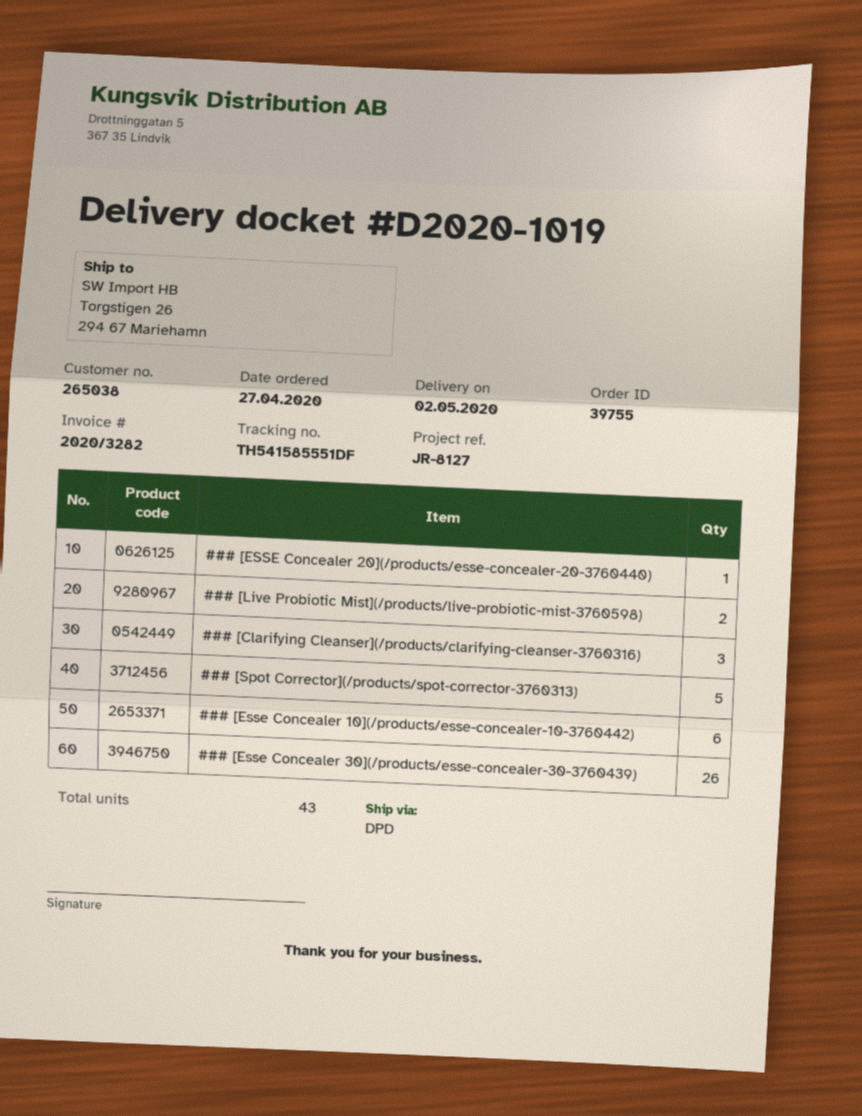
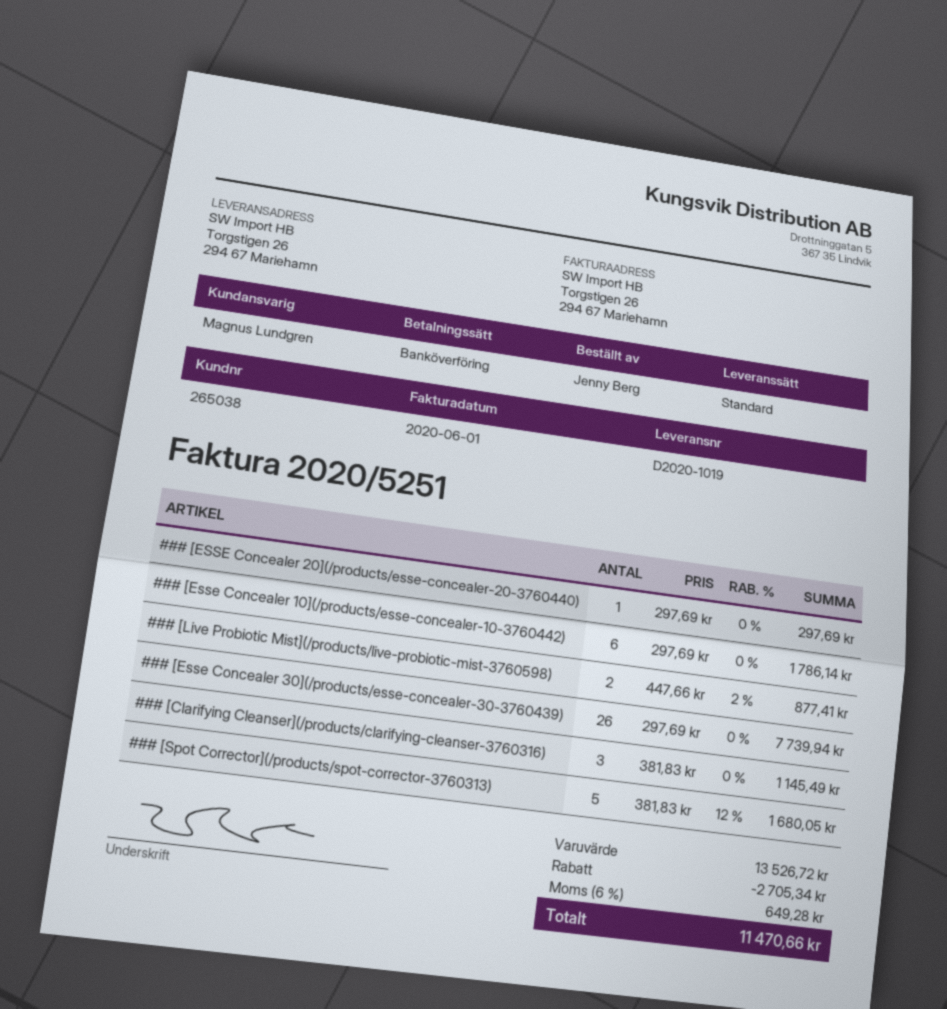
invoice number: 2020/3282 -> 2020/5251
shipping method: DPD -> standard

